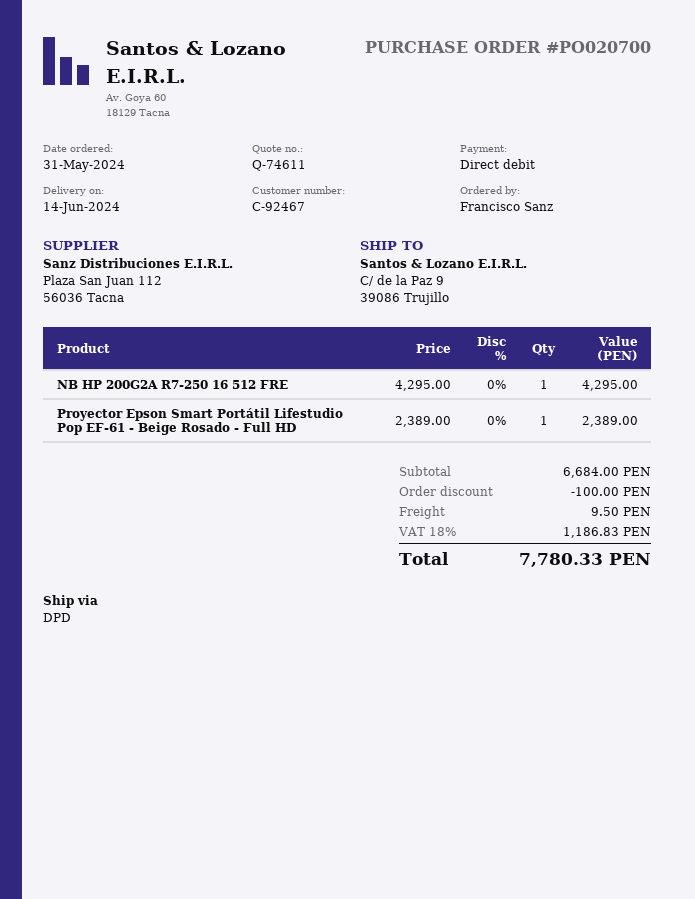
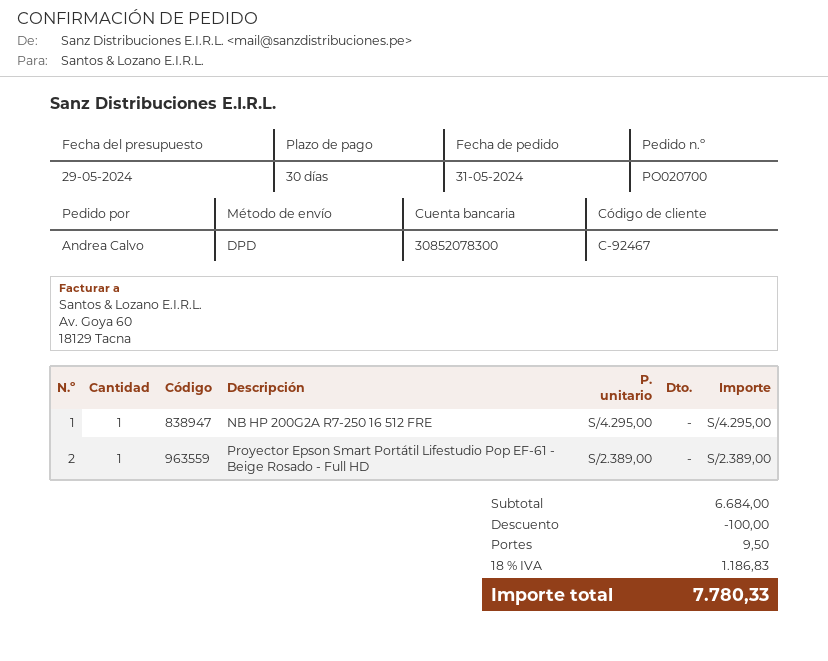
ordered by: Francisco Sanz -> Andrea Calvo

